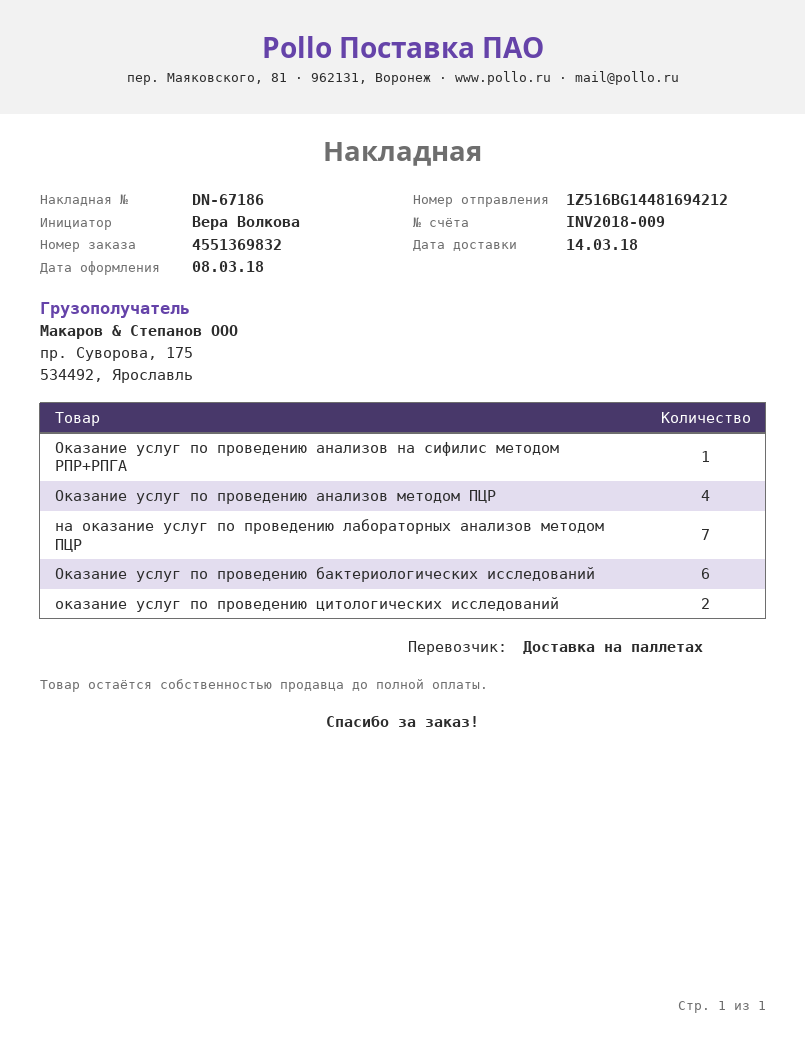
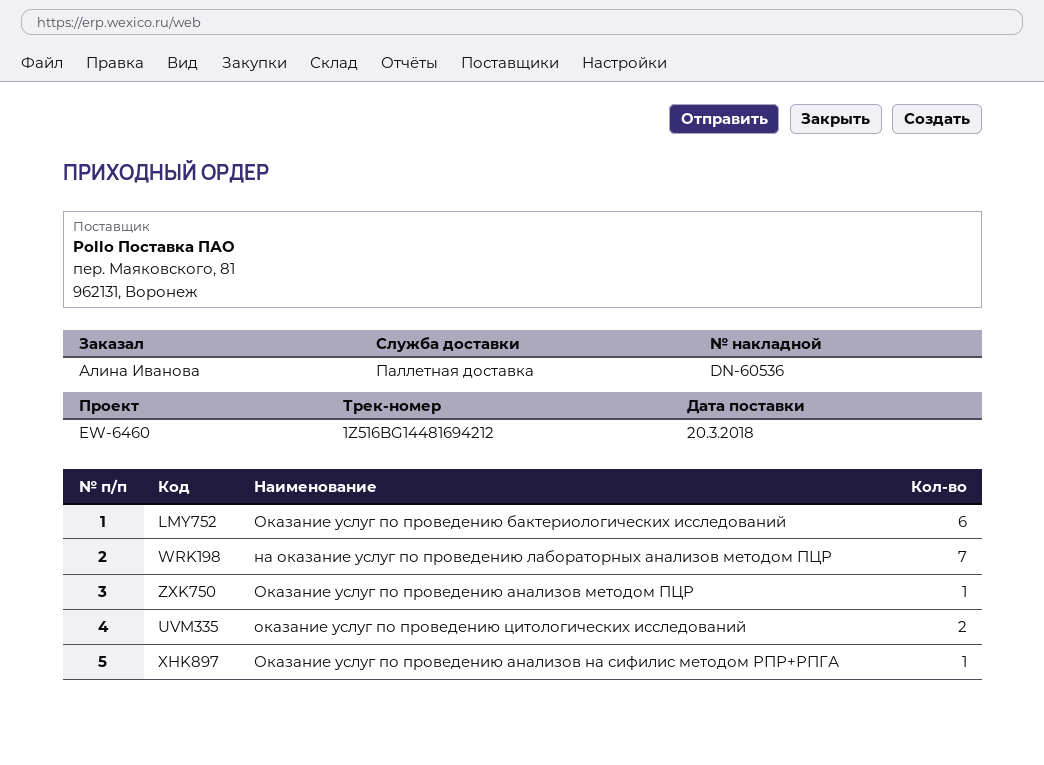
delivery note number: DN-67186 -> DN-60536
delivery date: 2018-03-14 -> 2018-03-20
ordered by: Вера Волкова -> Алина Иванова
Оказание услуг по проведению анализов методом ПЦР: 4 -> 1

